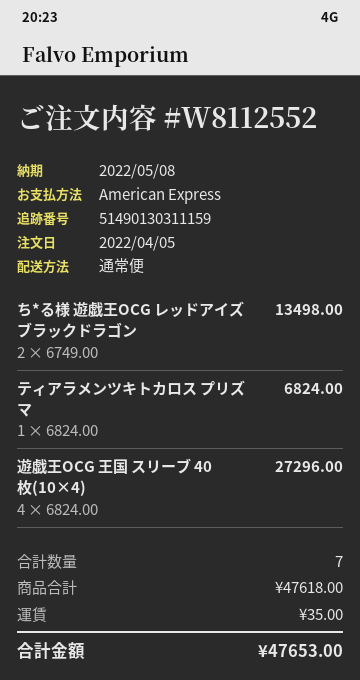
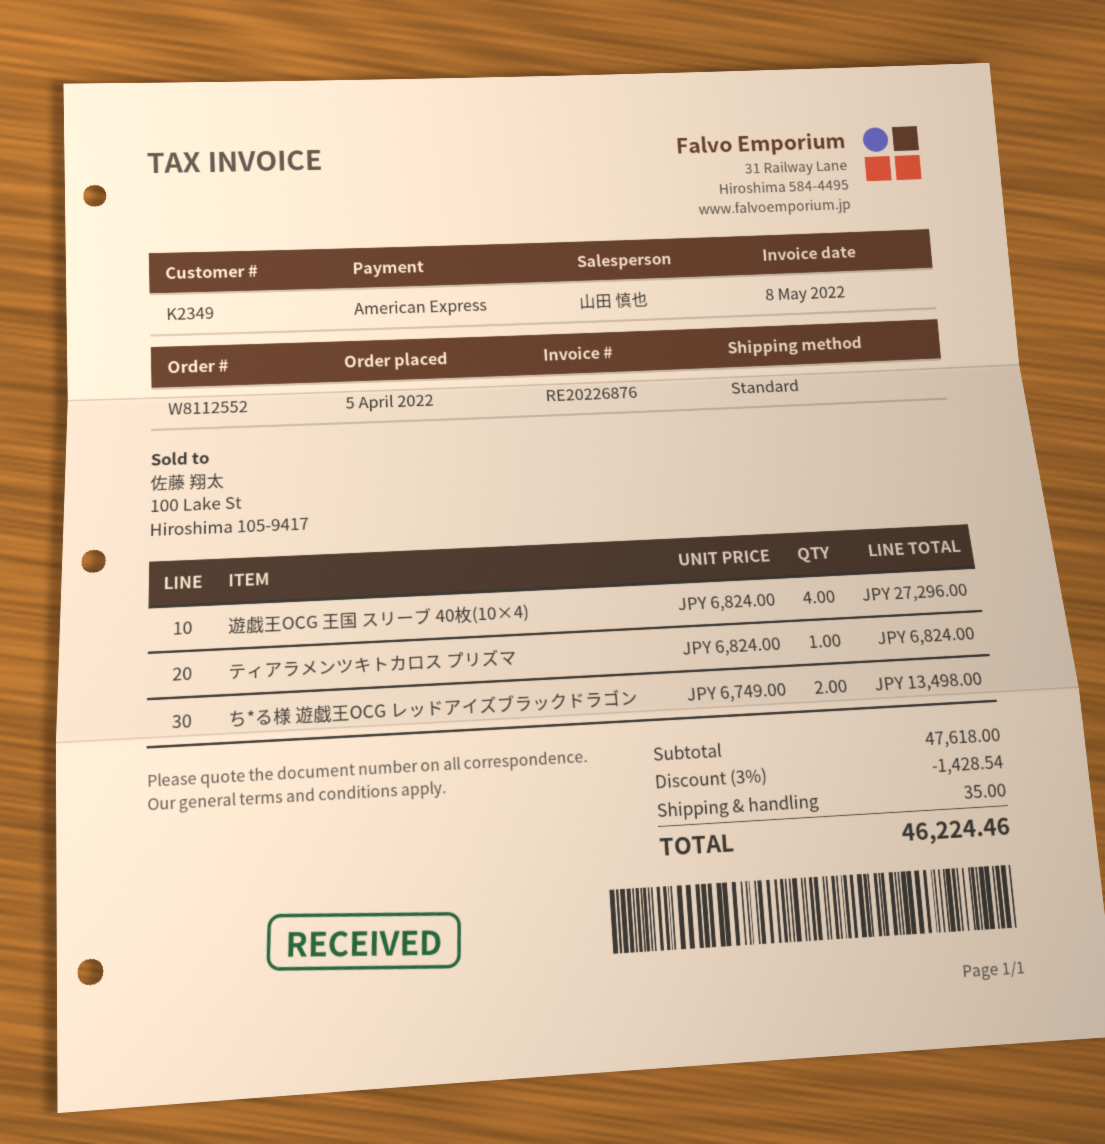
discount: none -> 3% = 1428.54
total: 47653.00 -> 46224.46

